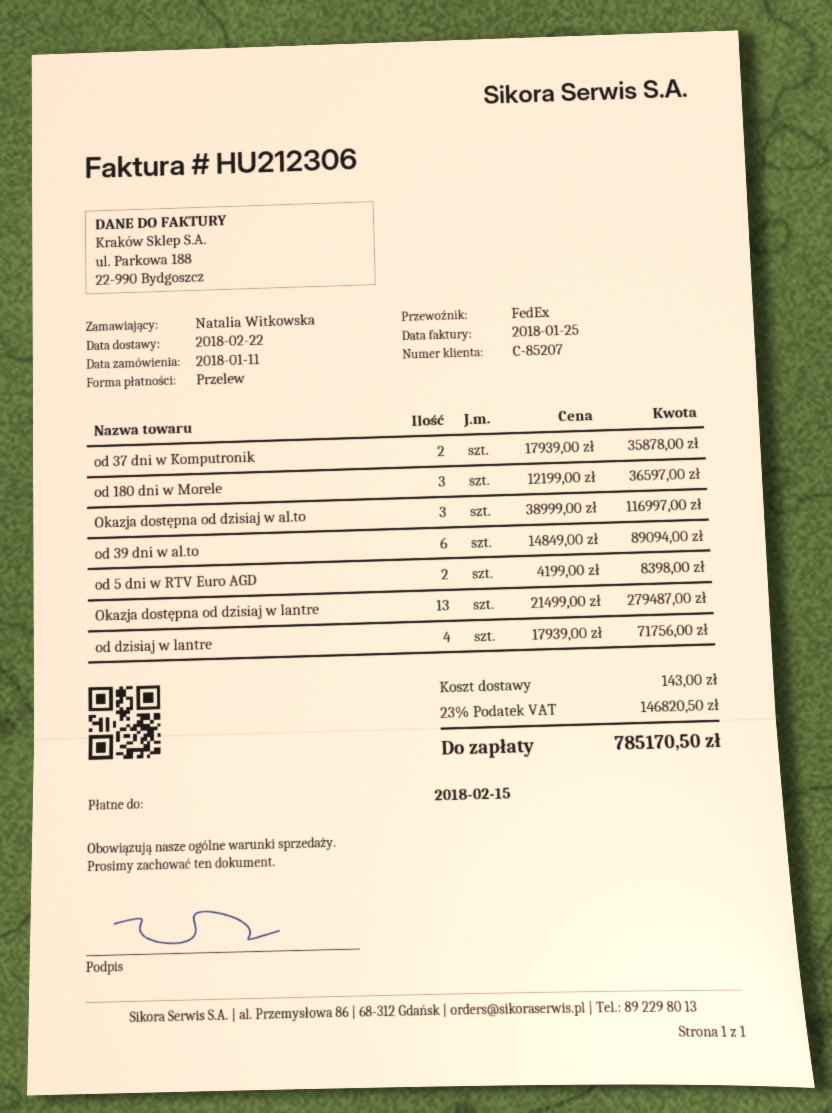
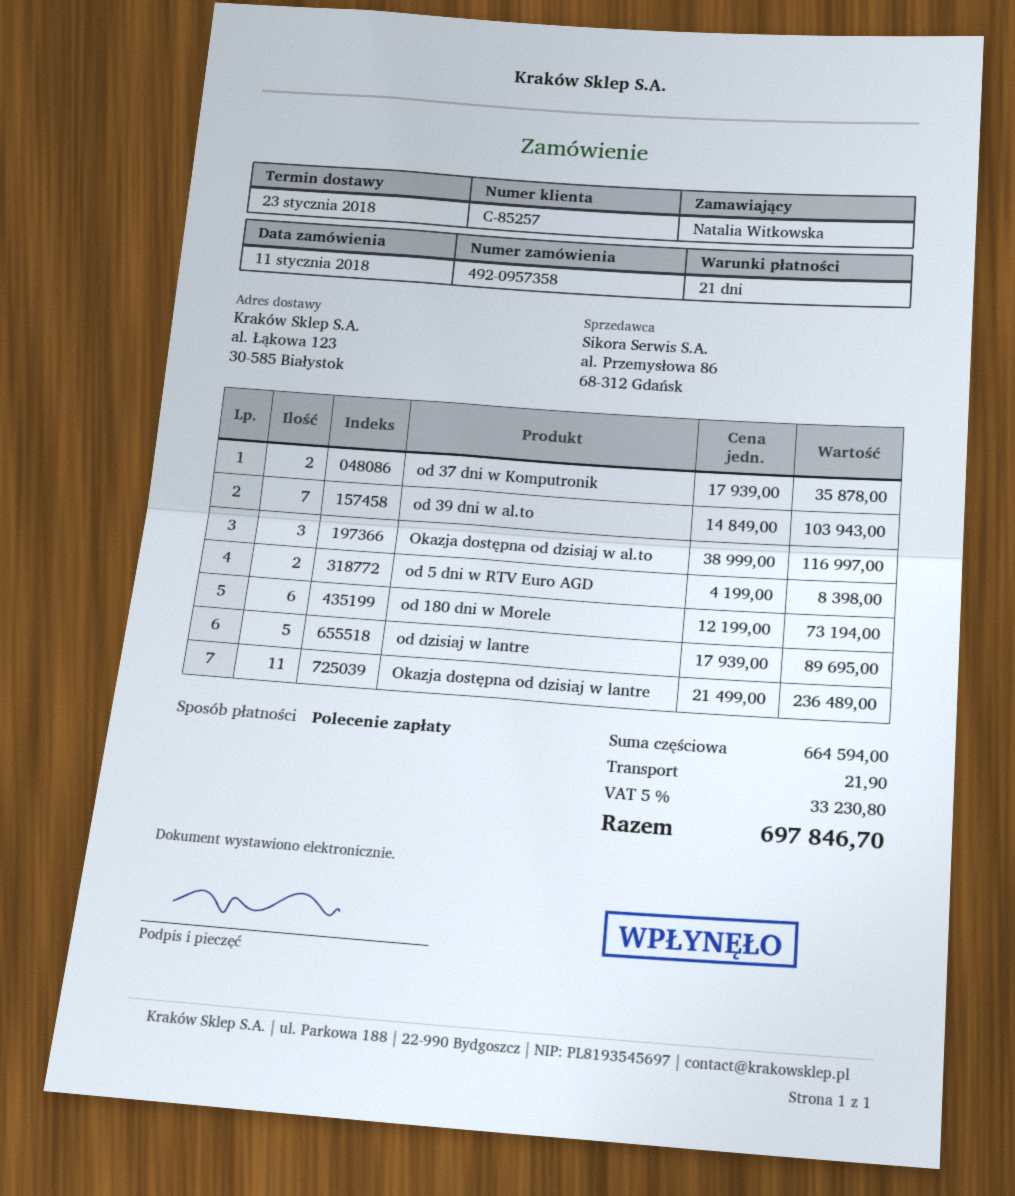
delivery date: 2018-02-22 -> 2018-01-23
customer number: C-85207 -> C-85257
payment method: bank transfer -> direct debit
od 180 dni w Morele: 3 x 12199.00 = 36597.00 -> 6 x 12199.00 = 73194.00
od 39 dni w al.to: 6 x 14849.00 = 89094.00 -> 7 x 14849.00 = 103943.00
Okazja dostępna od dzisiaj w lantre: 13 x 21499.00 = 279487.00 -> 11 x 21499.00 = 236489.00
od dzisiaj w lantre: 4 x 17939.00 = 71756.00 -> 5 x 17939.00 = 89695.00
shipping: 143.00 -> 21.90
tax: 23% = 146820.50 -> 5% = 33230.80
total: 785170.50 -> 697846.70

